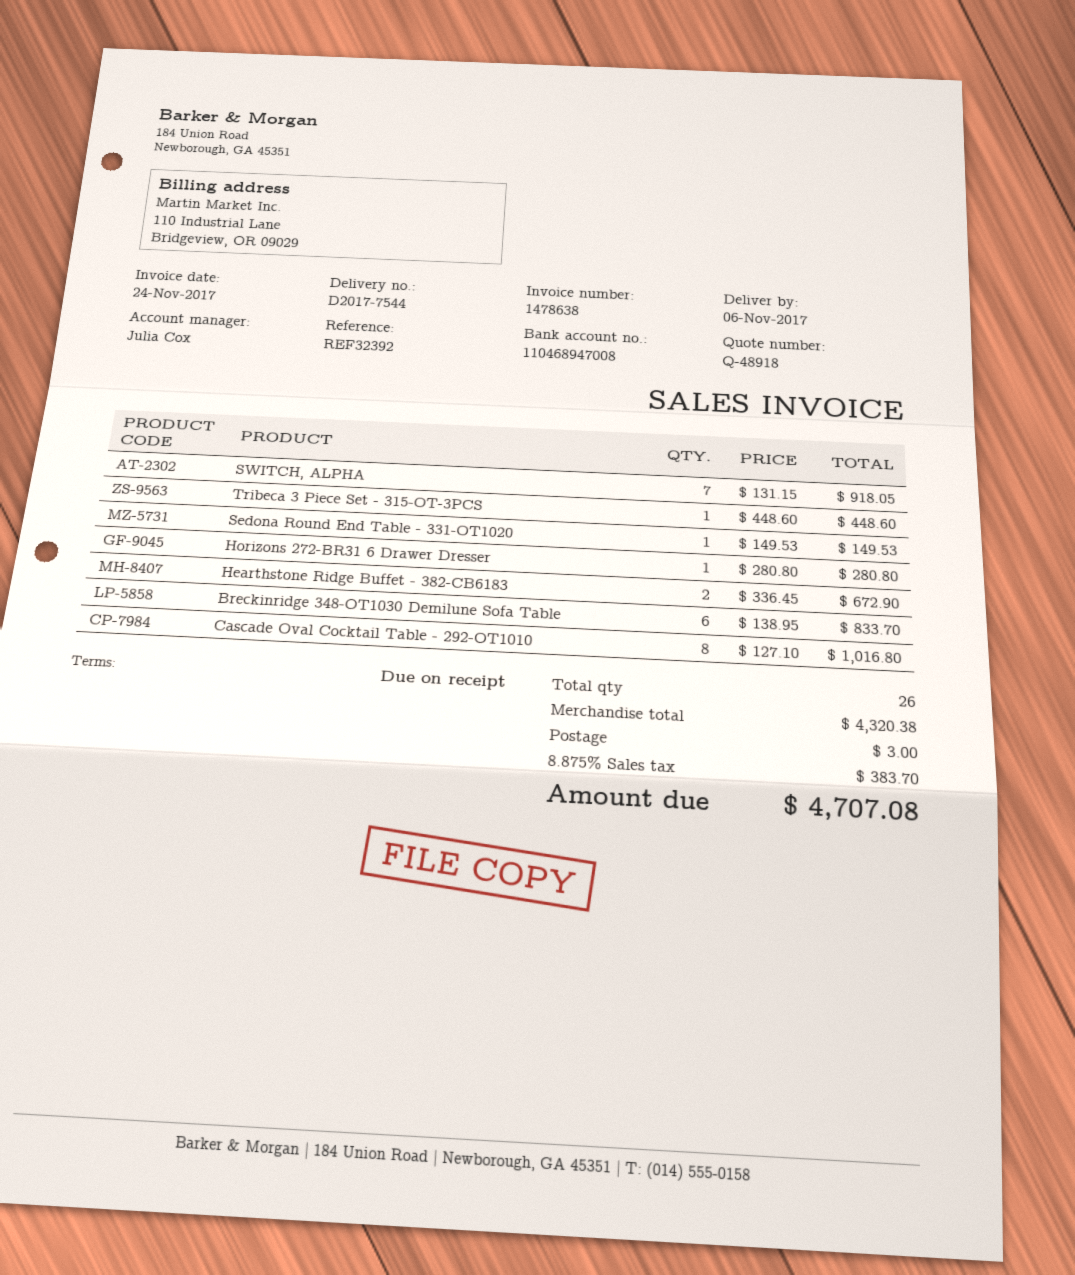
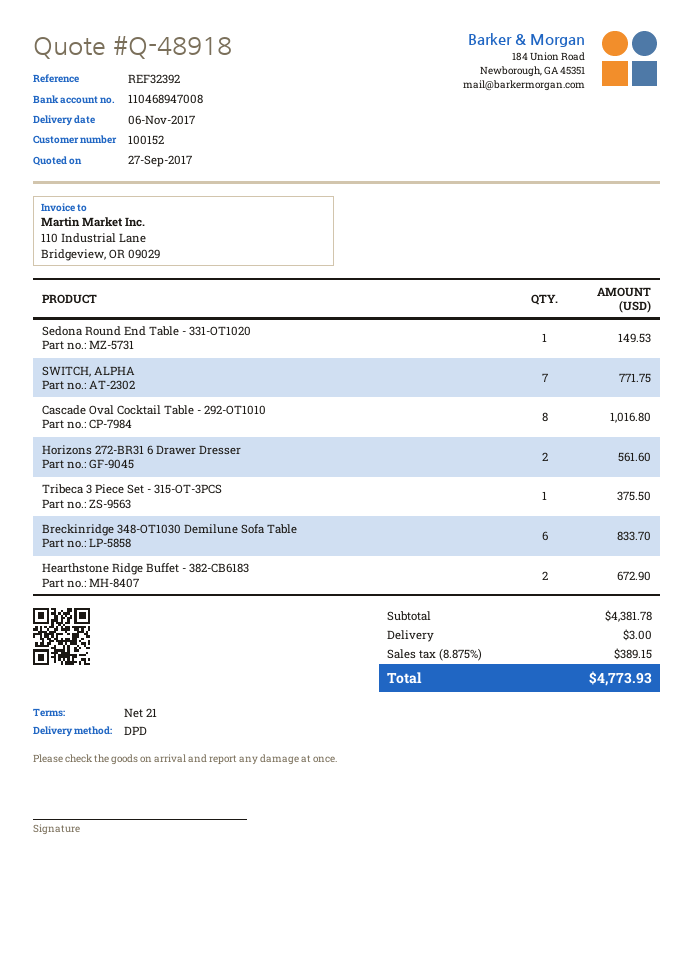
payment terms: on receipt -> 21 days
SWITCH, ALPHA: 7 for 918.05 -> 7 for 771.75
Tribeca 3 Piece Set - 315-OT-3PCS: 1 for 448.60 -> 1 for 375.50
Horizons 272-BR31 6 Drawer Dresser: 1 for 280.80 -> 2 for 561.60
subtotal: 4320.38 -> 4381.78
tax: 8.875% = 383.70 -> 8.875% = 389.15
total: 4707.08 -> 4773.93

